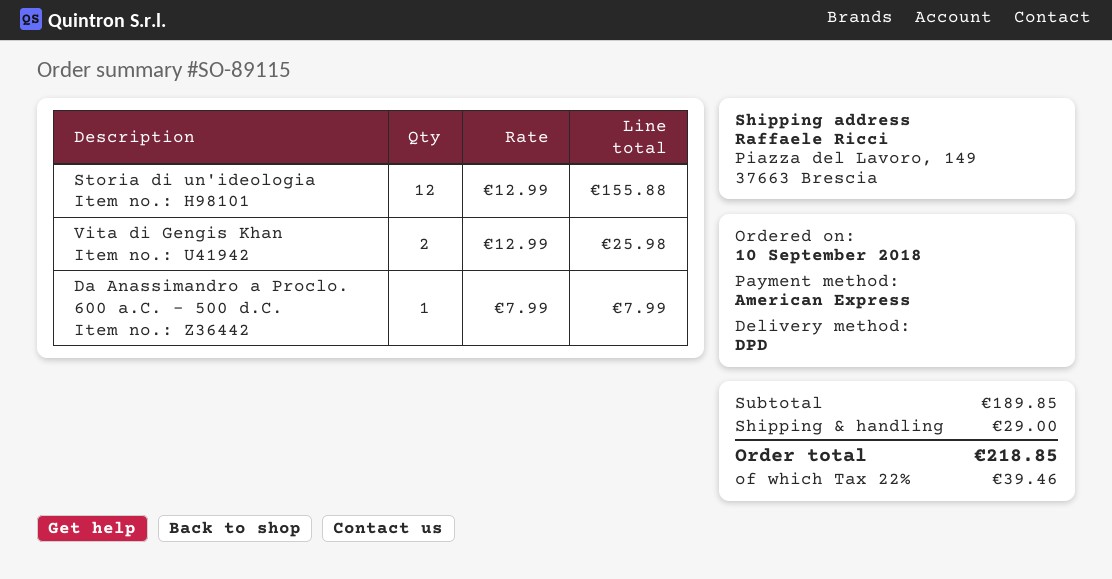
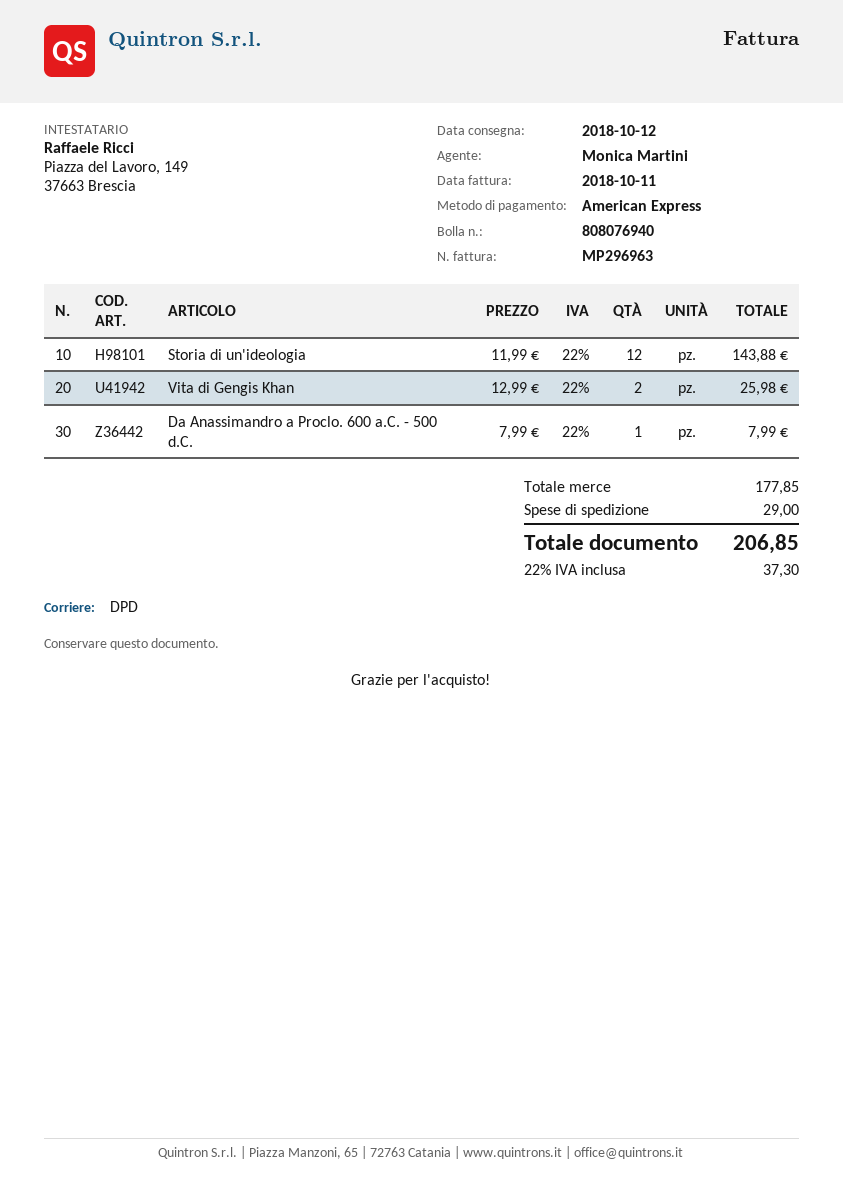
Storia di un'ideologia: 12 x 12.99 = 155.88 -> 12 x 11.99 = 143.88
subtotal: 189.85 -> 177.85
tax: 22% = 39.46 -> 22% = 37.30
total: 218.85 -> 206.85

